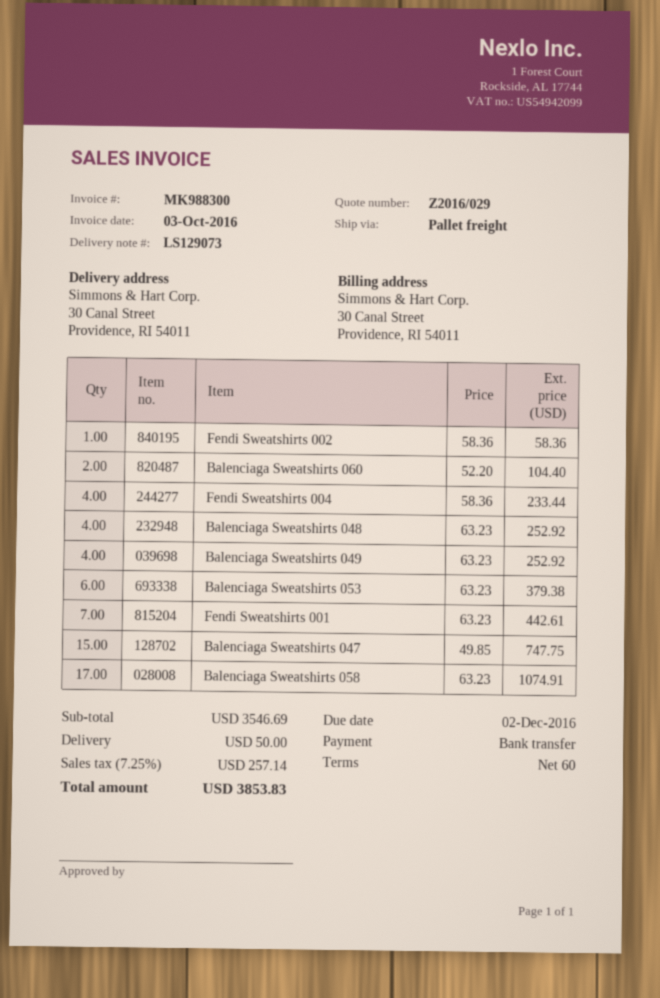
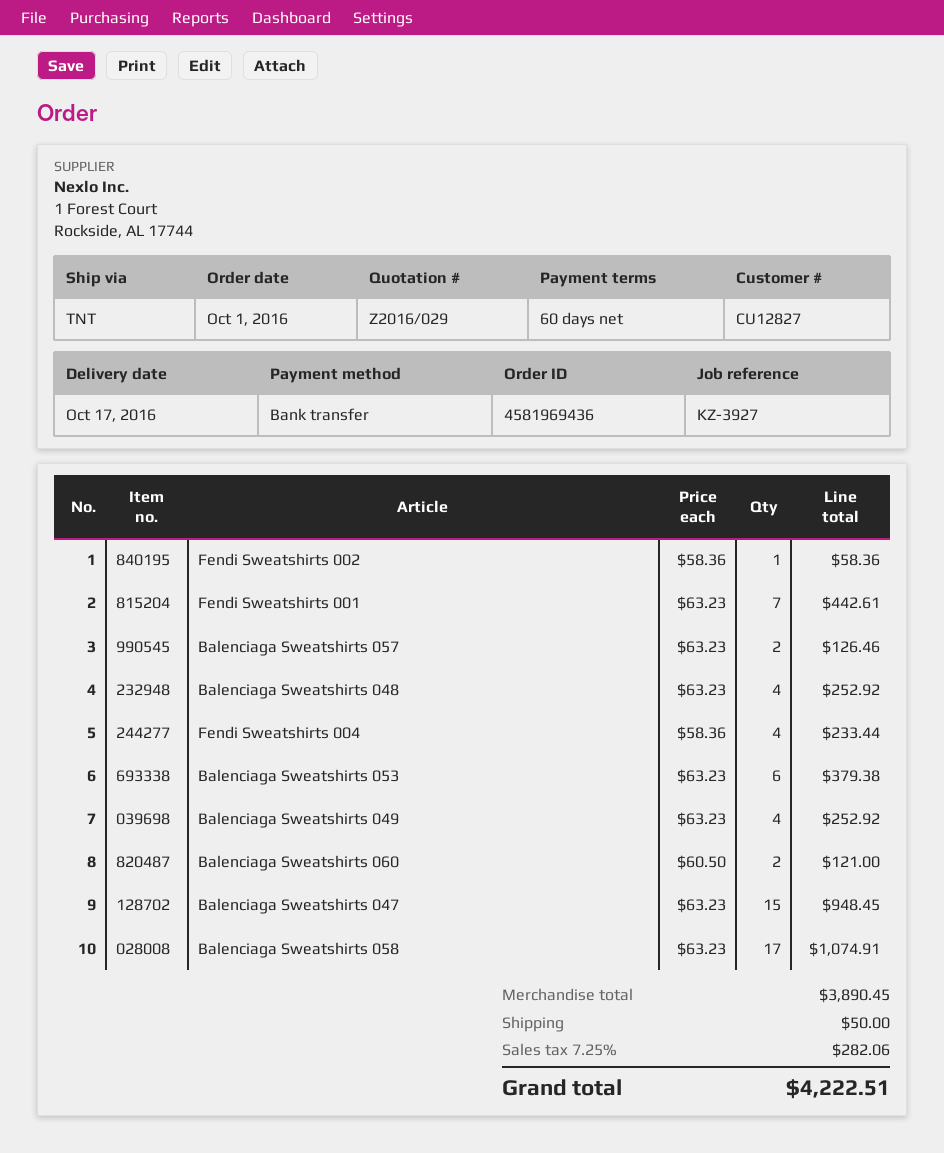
shipping method: pallet freight -> TNT
Balenciaga Sweatshirts 060: 2 x 52.20 = 104.40 -> 2 x 60.50 = 121.00
Balenciaga Sweatshirts 047: 15 x 49.85 = 747.75 -> 15 x 63.23 = 948.45
Balenciaga Sweatshirts 057: none -> 2 x 63.23 = 126.46
subtotal: 3546.69 -> 3890.45
tax: 7.25% = 257.14 -> 7.25% = 282.06
total: 3853.83 -> 4222.51

